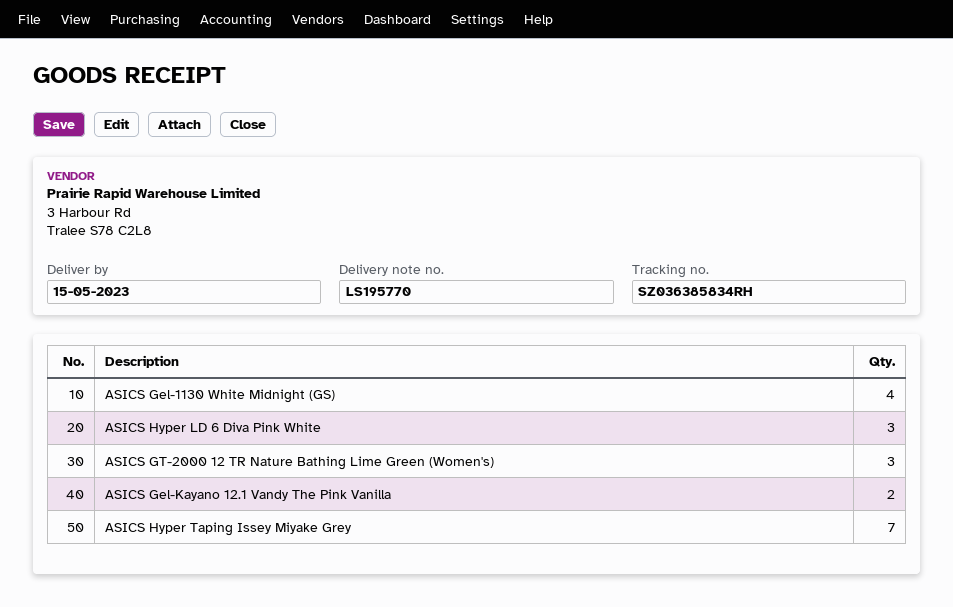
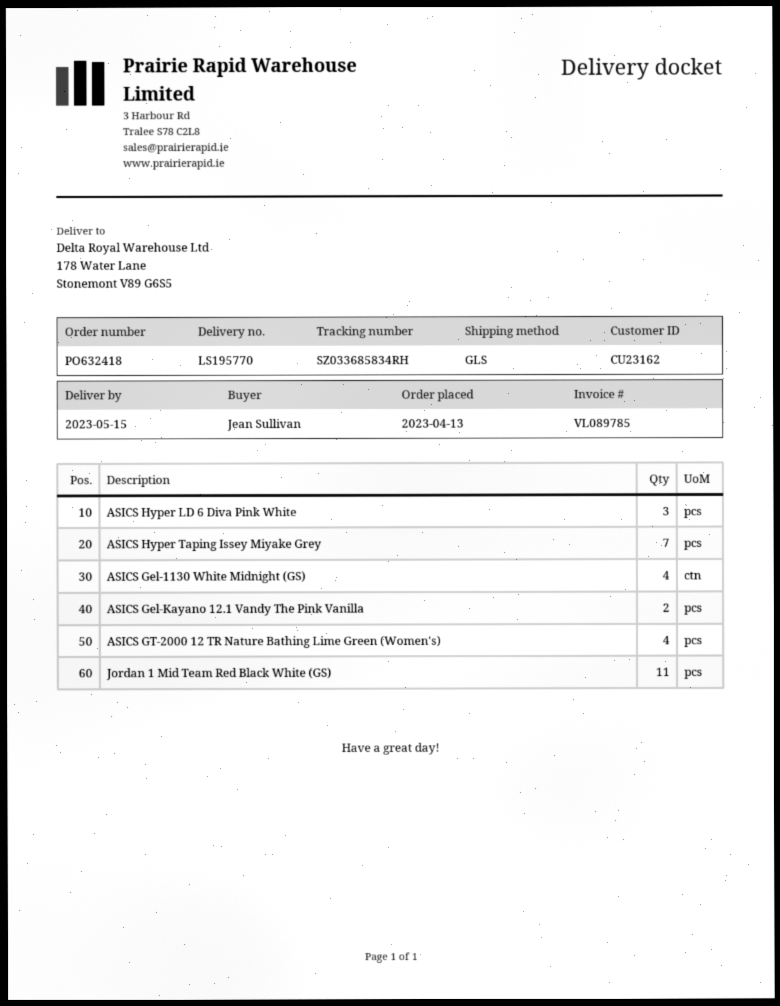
tracking number: SZ036385834RH -> SZ033685834RH
ASICS GT-2000 12 TR Nature Bathing Lime Green (Women's): 3 -> 4
Jordan 1 Mid Team Red Black White (GS): none -> 11

